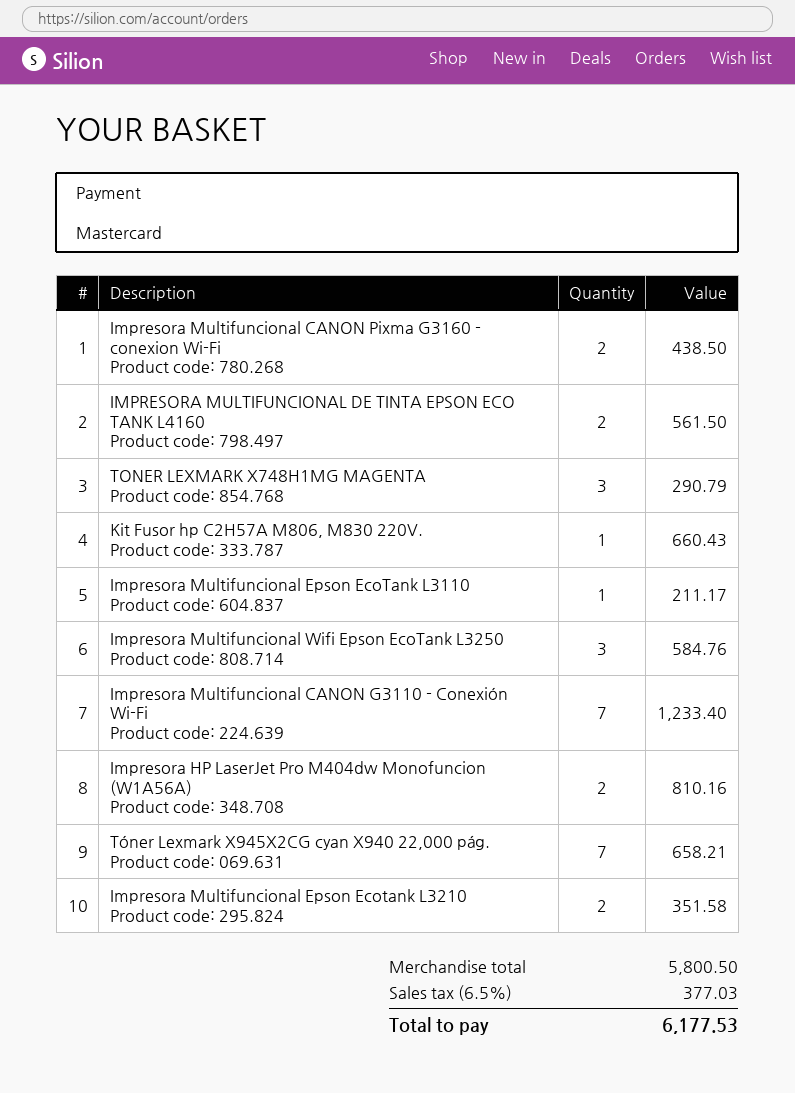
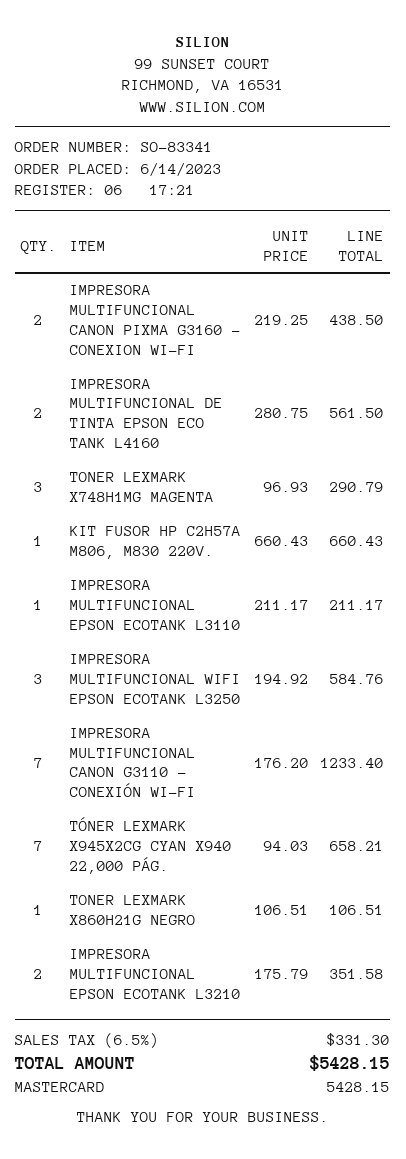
Impresora HP LaserJet Pro M404dw Monofuncion (W1A56A): 2 for 810.16 -> none
TONER LEXMARK X860H21G NEGRO: none -> 1 for 106.51
tax: 6.5% = 377.03 -> 6.5% = 331.30
total: 6177.53 -> 5428.15

